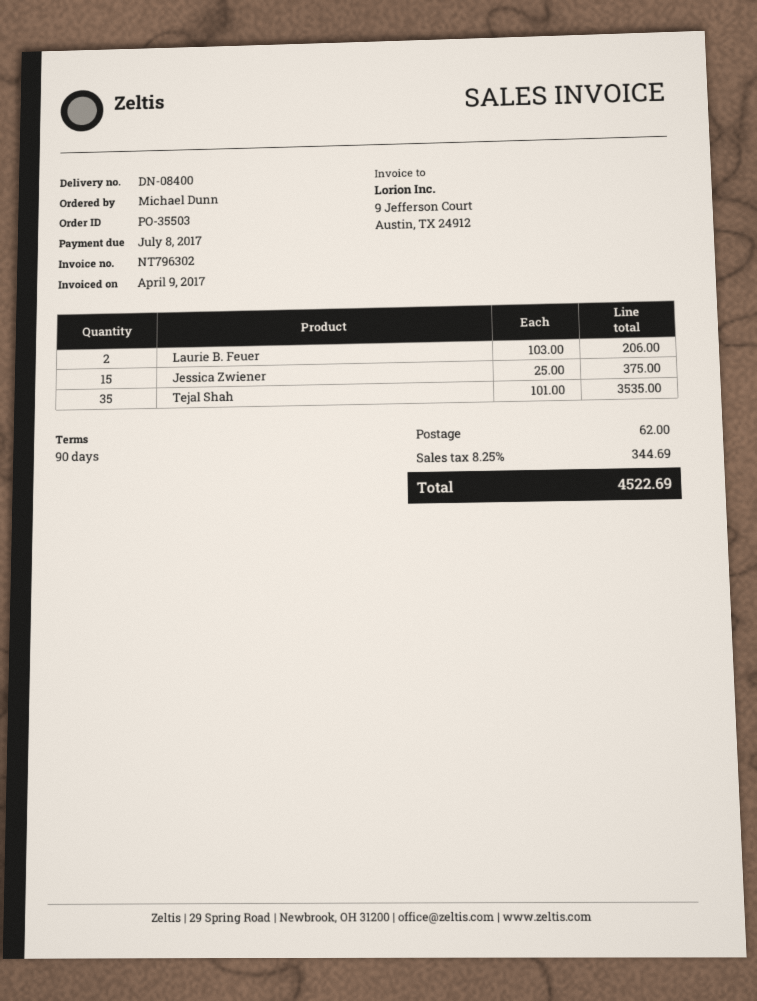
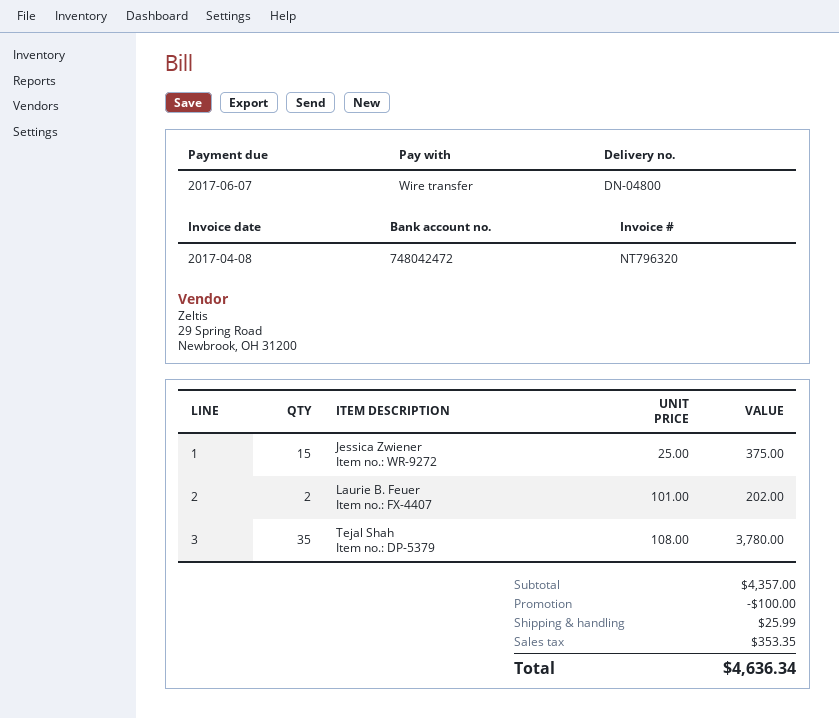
delivery note number: DN-08400 -> DN-04800
invoice number: NT796302 -> NT796320
invoice date: 2017-04-09 -> 2017-04-08
due date: 2017-07-08 -> 2017-06-07
Laurie B. Feuer: 2 x 103.00 = 206.00 -> 2 x 101.00 = 202.00
Tejal Shah: 35 x 101.00 = 3535.00 -> 35 x 108.00 = 3780.00
discount: none -> 100.00
shipping: 62.00 -> 25.99
tax: 344.69 -> 353.35
total: 4522.69 -> 4636.34

